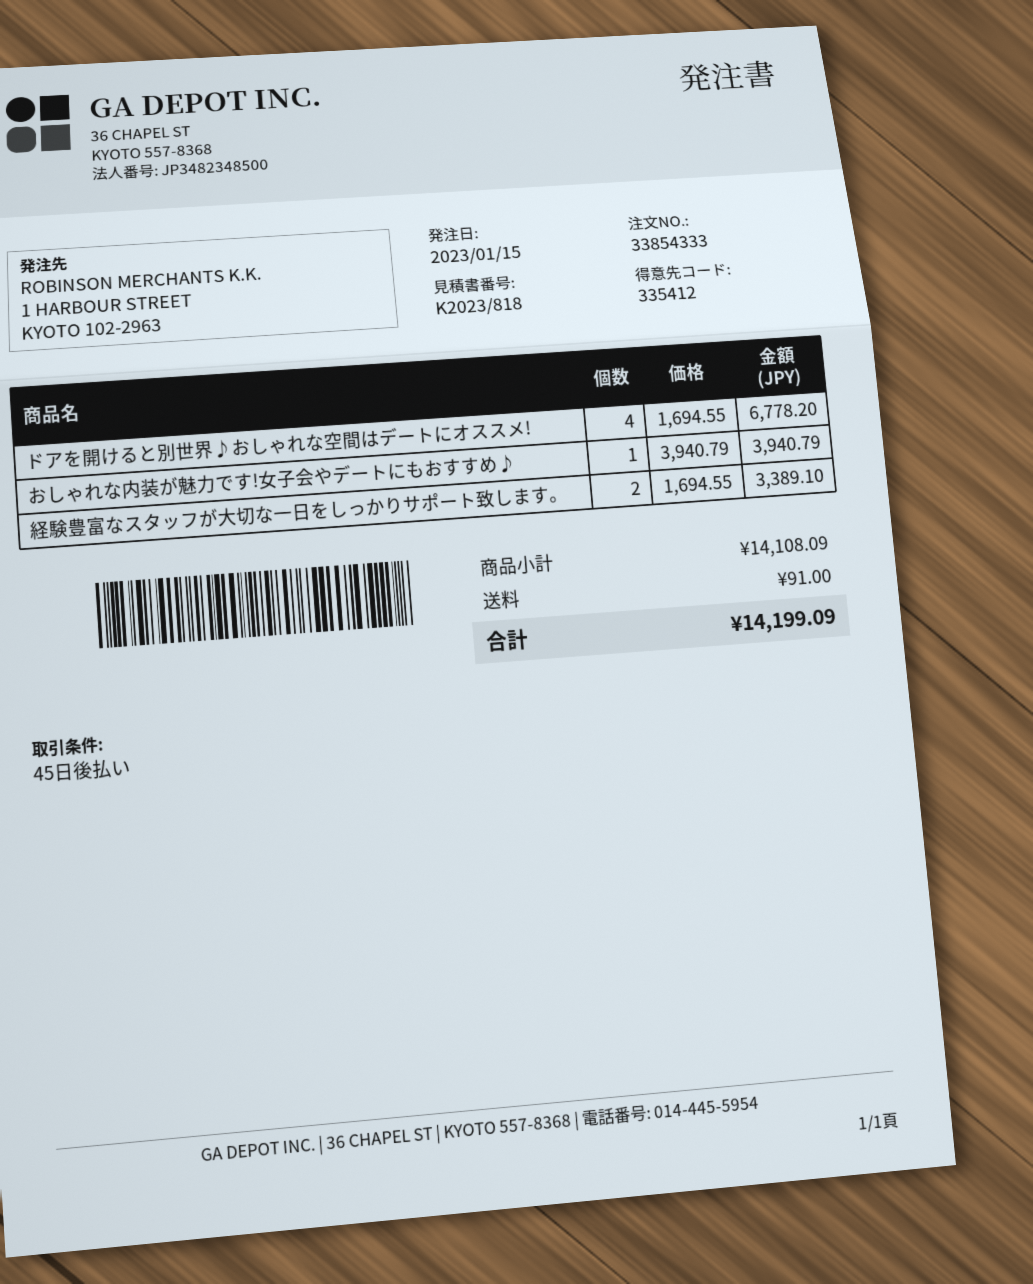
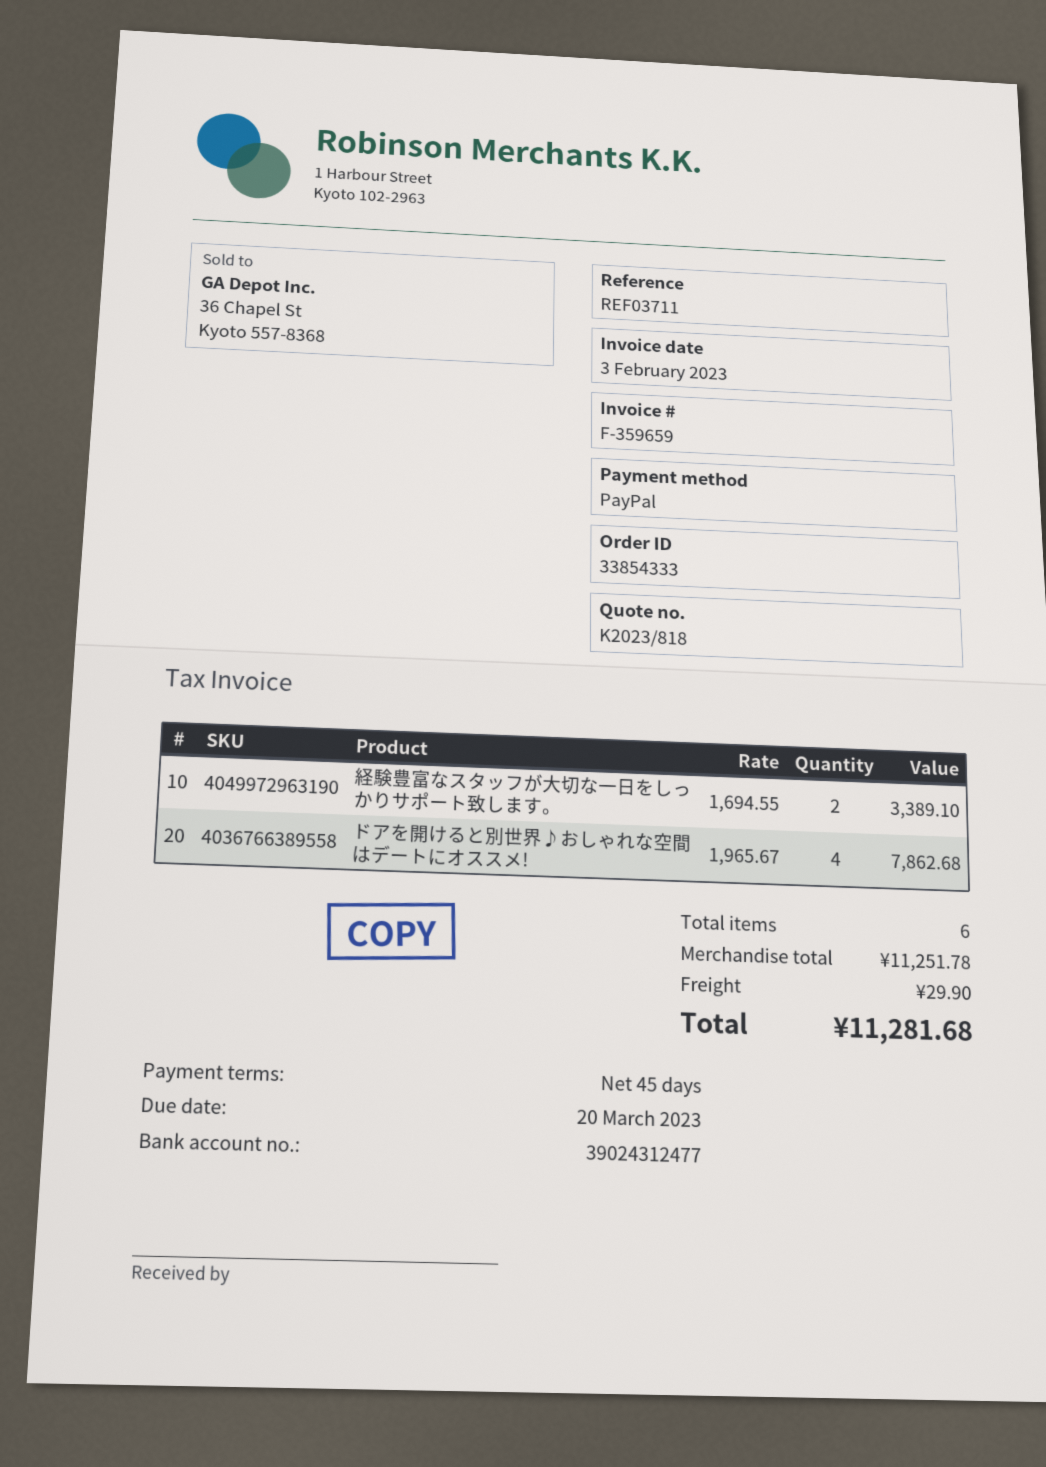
ドアを開けると別世界♪おしゃれな空間はデートにオススメ!: 4 x 1694.55 = 6778.20 -> 4 x 1965.67 = 7862.68
おしゃれな内装が魅力です!女子会やデートにもおすすめ♪: 1 x 3940.79 = 3940.79 -> none
subtotal: 14108.09 -> 11251.78
shipping: 91.00 -> 29.90
total: 14199.09 -> 11281.68

